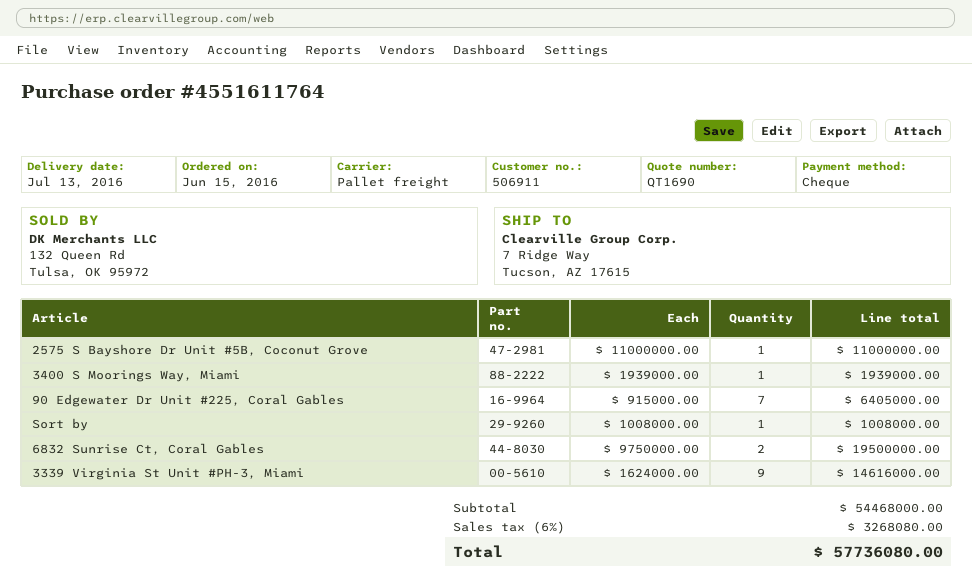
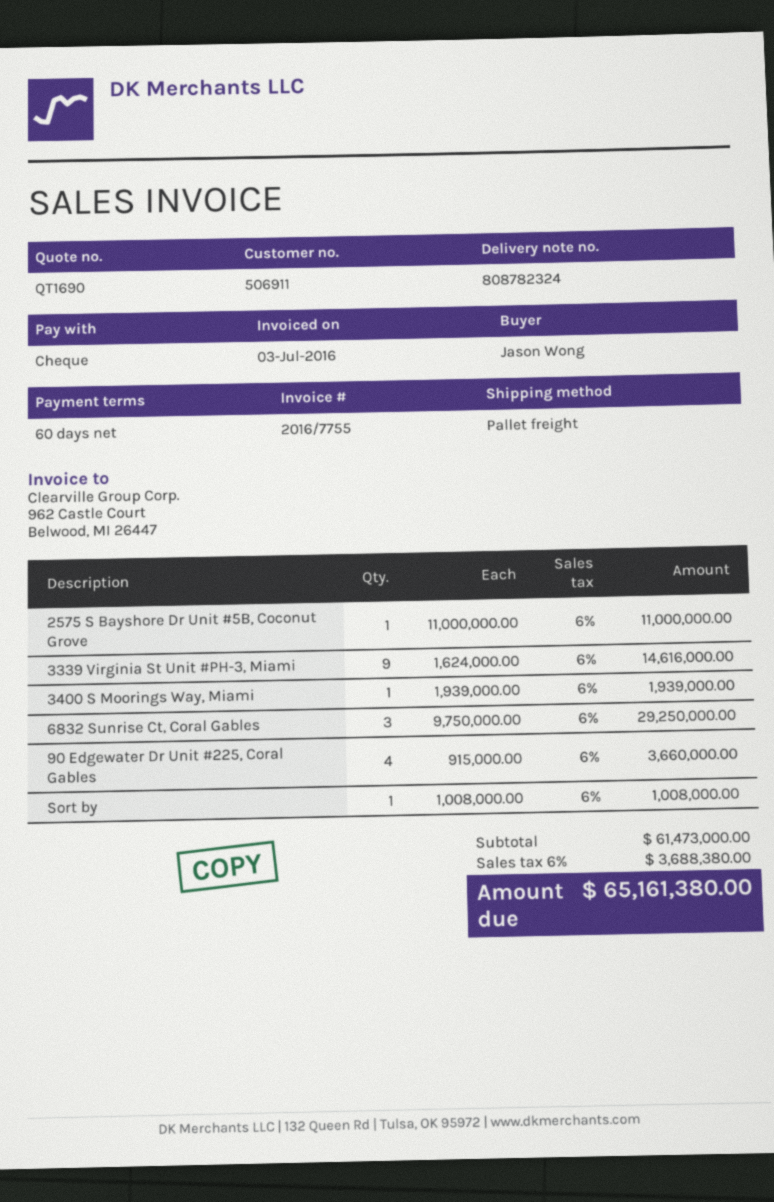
90 Edgewater Dr Unit #225, Coral Gables: 7 x 915000.00 = 6405000.00 -> 4 x 915000.00 = 3660000.00
6832 Sunrise Ct, Coral Gables: 2 x 9750000.00 = 19500000.00 -> 3 x 9750000.00 = 29250000.00
subtotal: 54468000.00 -> 61473000.00
tax: 6% = 3268080.00 -> 6% = 3688380.00
total: 57736080.00 -> 65161380.00

